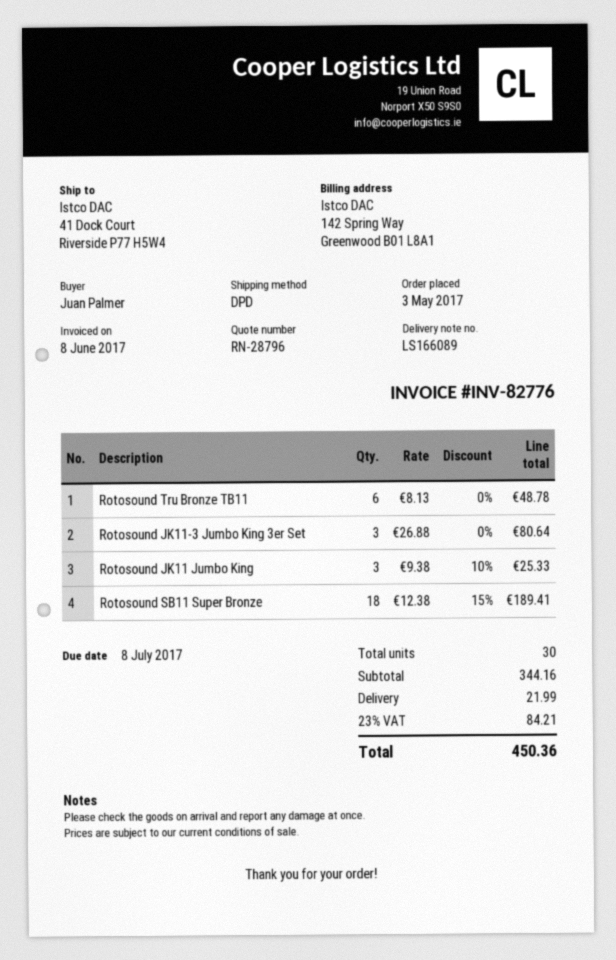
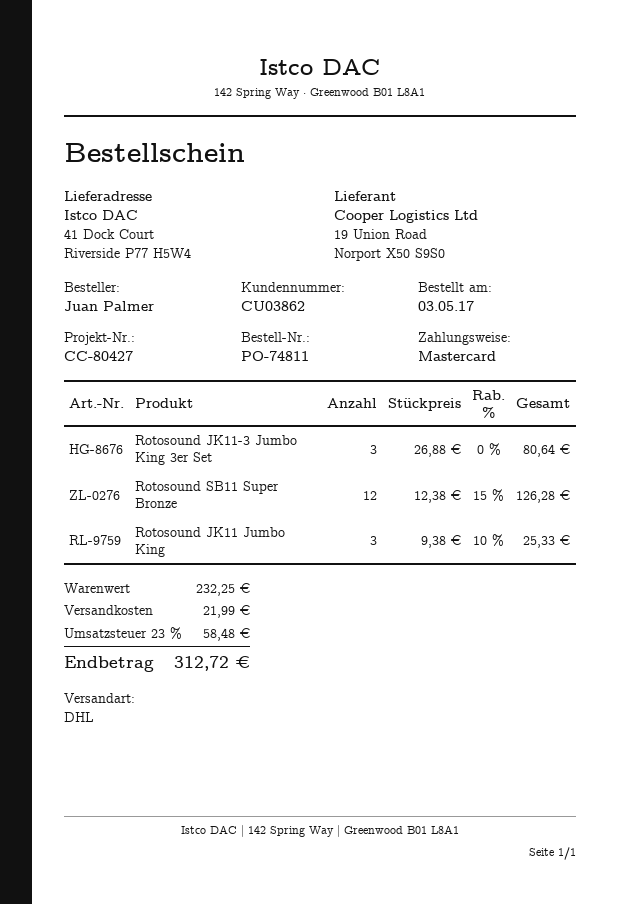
shipping method: DPD -> DHL
Rotosound Tru Bronze TB11: 6 x 8.13 = 48.78 -> none
Rotosound SB11 Super Bronze: 18 x 12.38 - 15% = 189.41 -> 12 x 12.38 - 15% = 126.28
subtotal: 344.16 -> 232.25
tax: 23% = 84.21 -> 23% = 58.48
total: 450.36 -> 312.72

